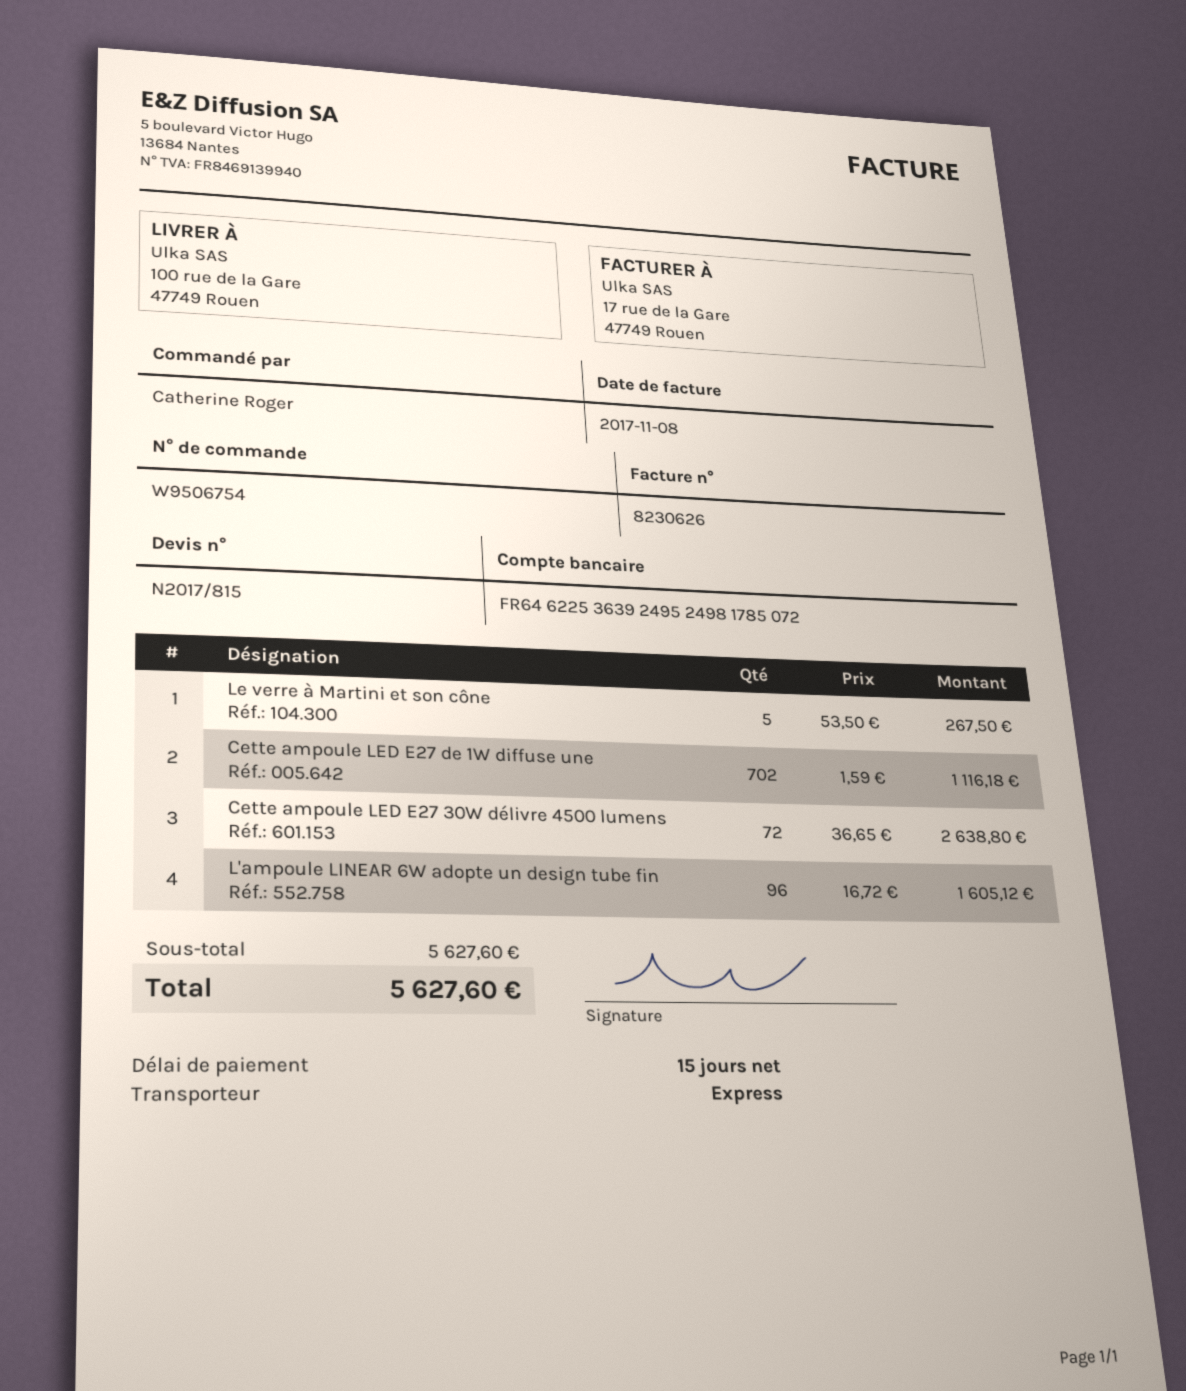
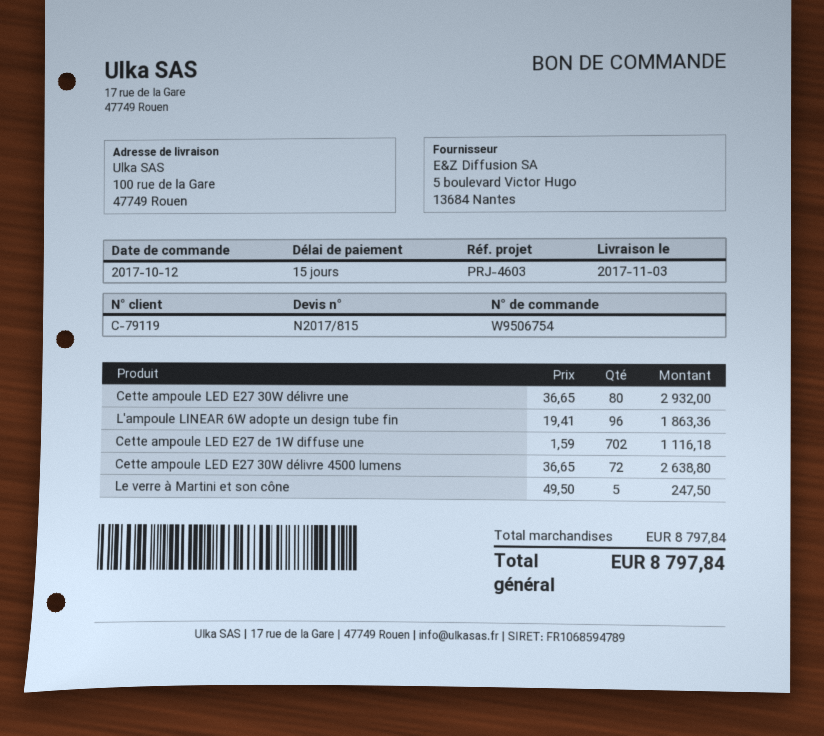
Le verre à Martini et son cône: 5 x 53.50 = 267.50 -> 5 x 49.50 = 247.50
L'ampoule LINEAR 6W adopte un design tube fin: 96 x 16.72 = 1605.12 -> 96 x 19.41 = 1863.36
Cette ampoule LED E27 30W délivre une: none -> 80 x 36.65 = 2932.00
subtotal: 5627.60 -> 8797.84
total: 5627.60 -> 8797.84

